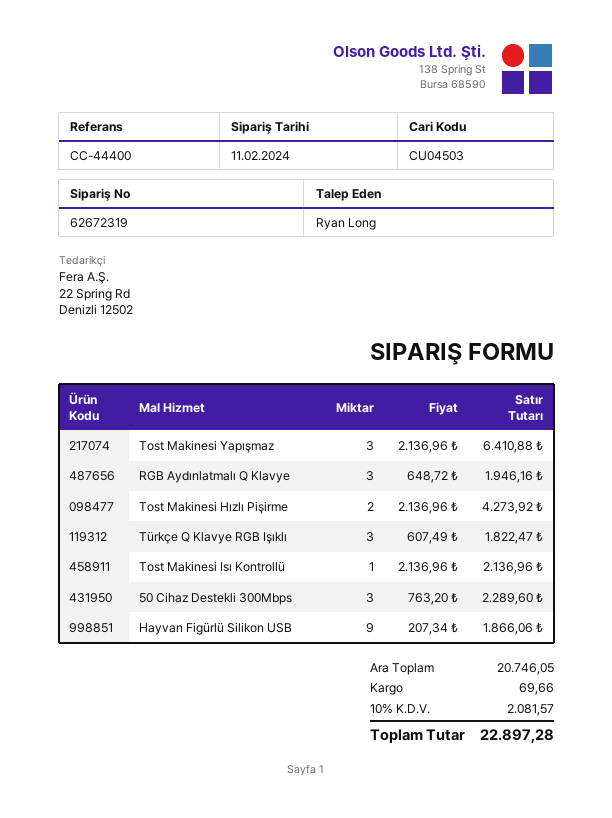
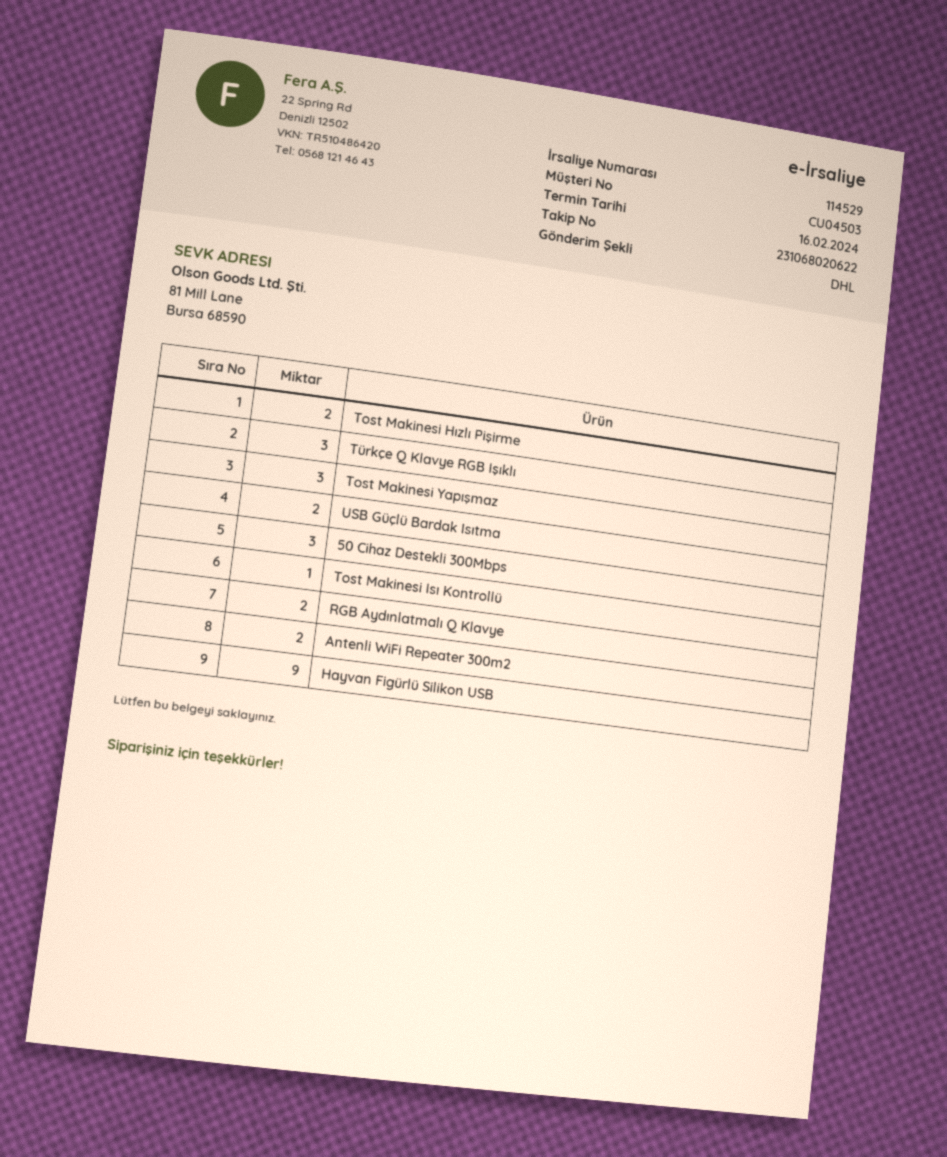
RGB Aydınlatmalı Q Klavye: 3 -> 2
USB Güçlü Bardak Isıtma: none -> 2
Antenli WiFi Repeater 300m2: none -> 2

